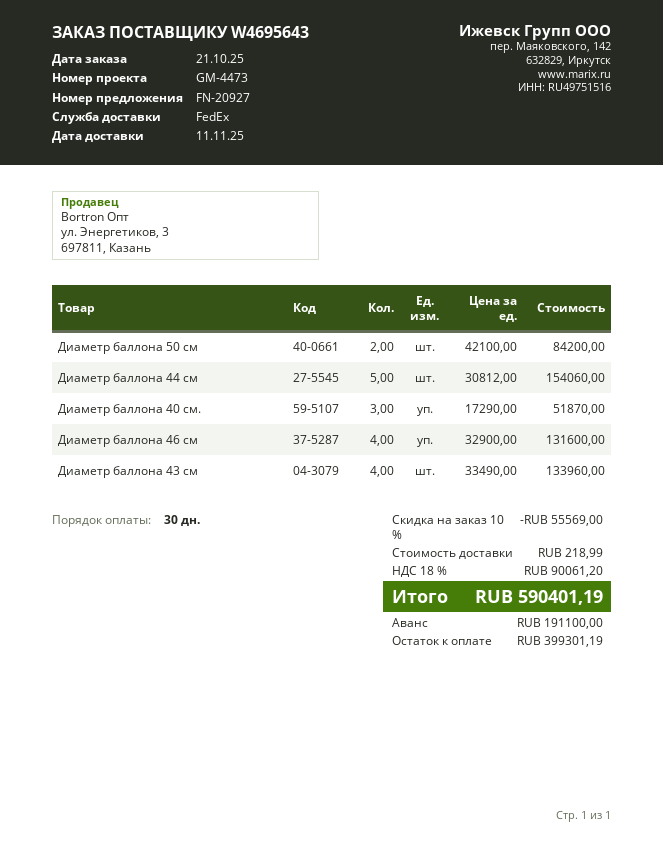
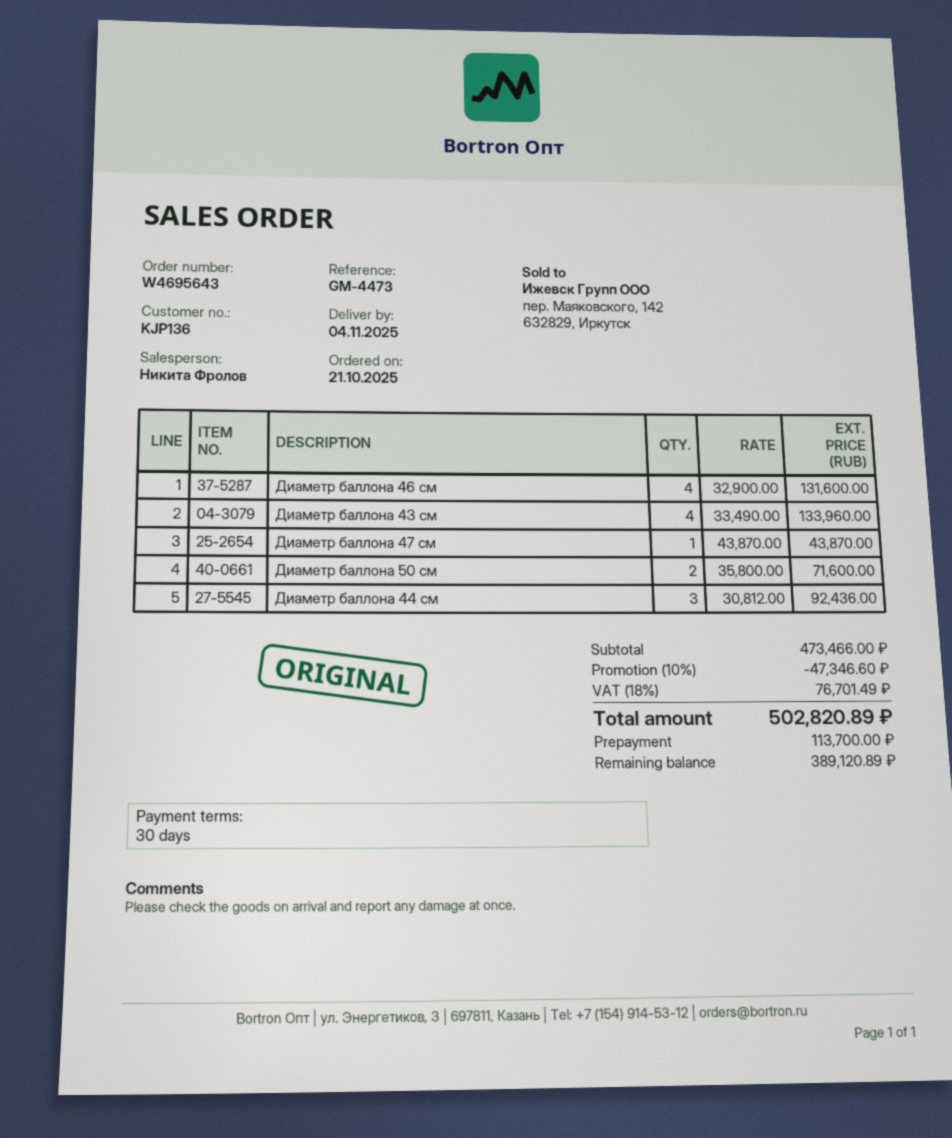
delivery date: 2025-11-11 -> 2025-11-04
Диаметр баллона 50 см: 2 x 42100.00 = 84200.00 -> 2 x 35800.00 = 71600.00
Диаметр баллона 44 см: 5 x 30812.00 = 154060.00 -> 3 x 30812.00 = 92436.00
Диаметр баллона 40 см.: 3 x 17290.00 = 51870.00 -> none
Диаметр баллона 47 см: none -> 1 x 43870.00 = 43870.00
discount: 10% = 55569.00 -> 10% = 47346.60
shipping: 218.99 -> none
tax: 18% = 90061.20 -> 18% = 76701.49
total: 590401.19 -> 502820.89
deposit: 191100.00 -> 113700.00
balance: 399301.19 -> 389120.89

